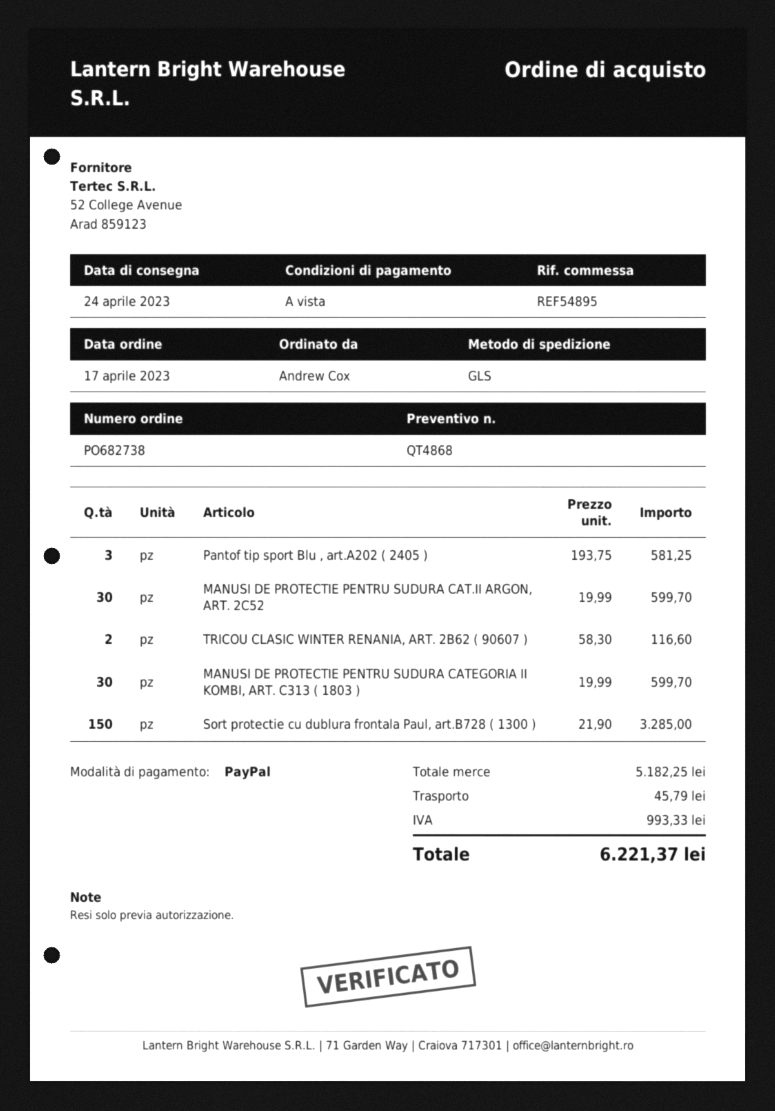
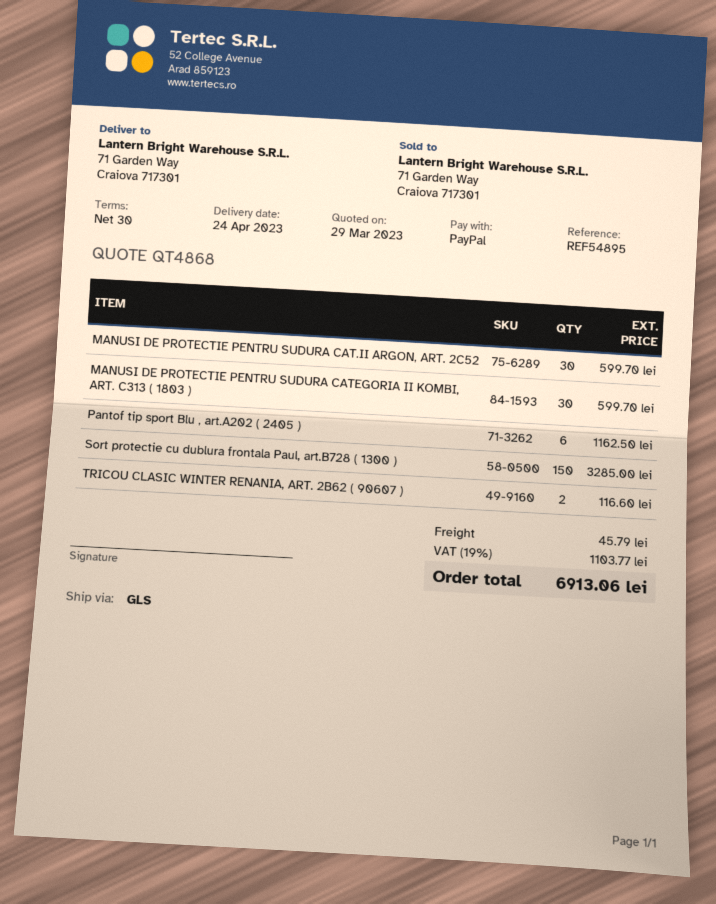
payment terms: on receipt -> 30 days
Pantof tip sport Blu , art.A202 ( 2405 ): 3 for 581.25 -> 6 for 1162.50
tax: 993.33 -> 1103.77
total: 6221.37 -> 6913.06

